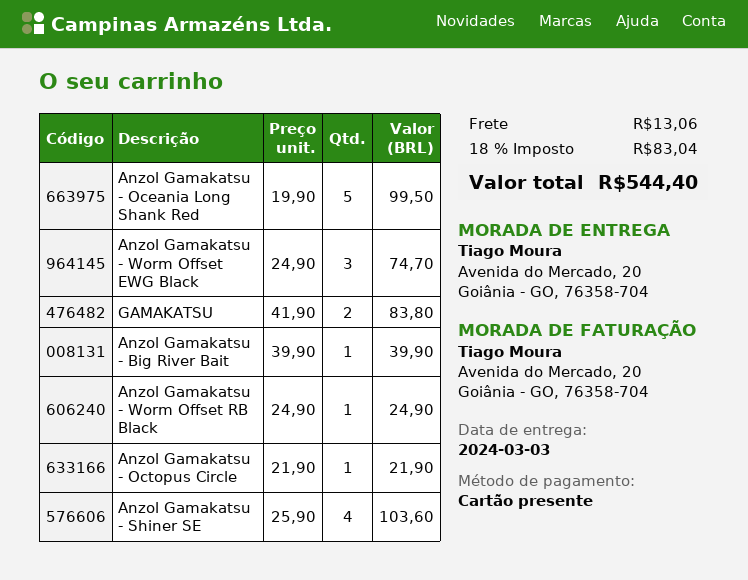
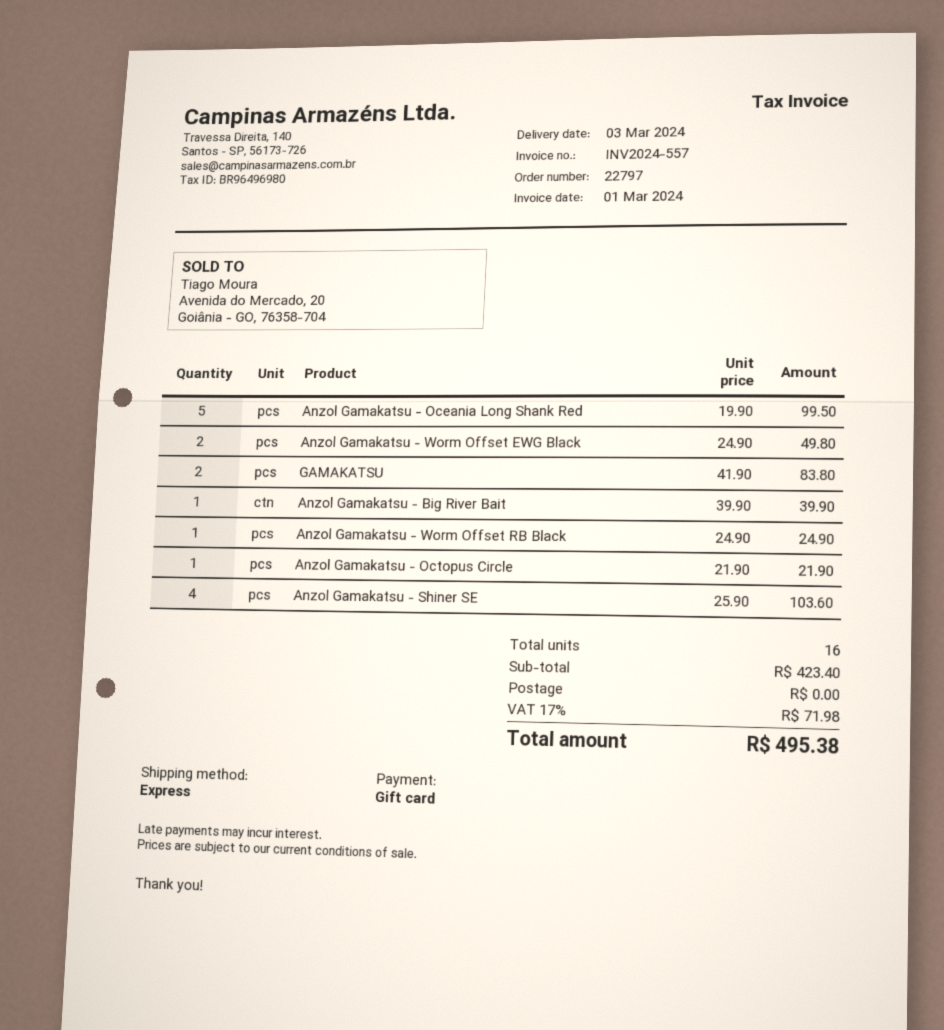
Anzol Gamakatsu - Worm Offset EWG Black: 3 x 24.90 = 74.70 -> 2 x 24.90 = 49.80
shipping: 13.06 -> 0.00
tax: 18% = 83.04 -> 17% = 71.98
total: 544.40 -> 495.38

